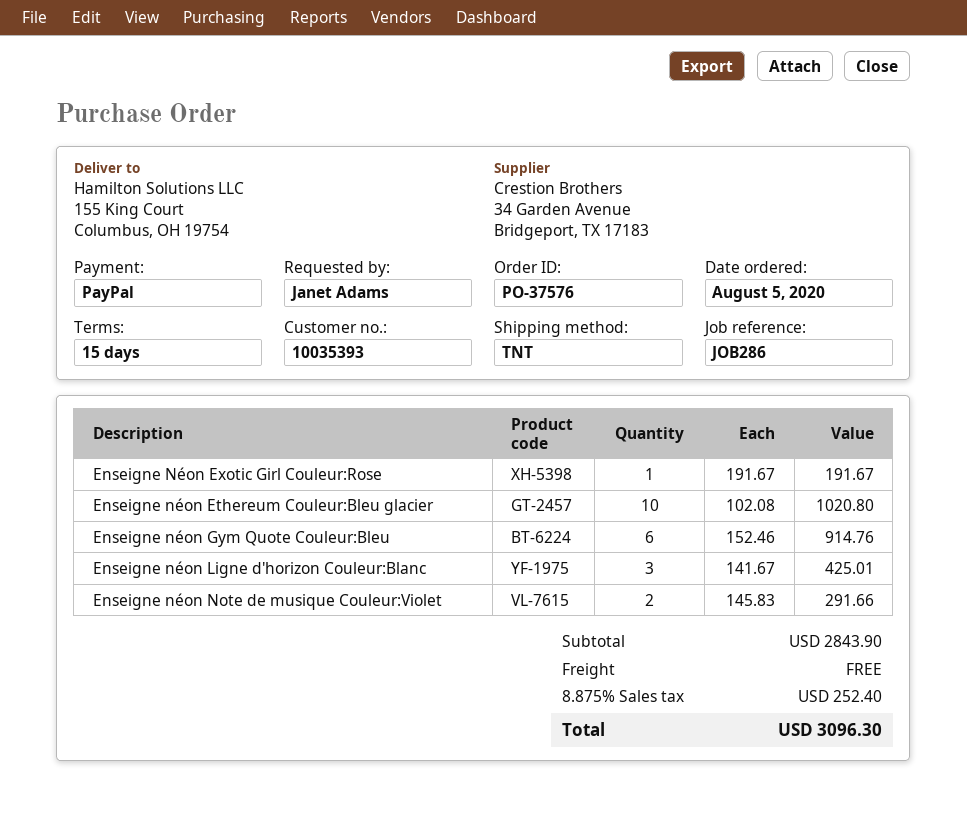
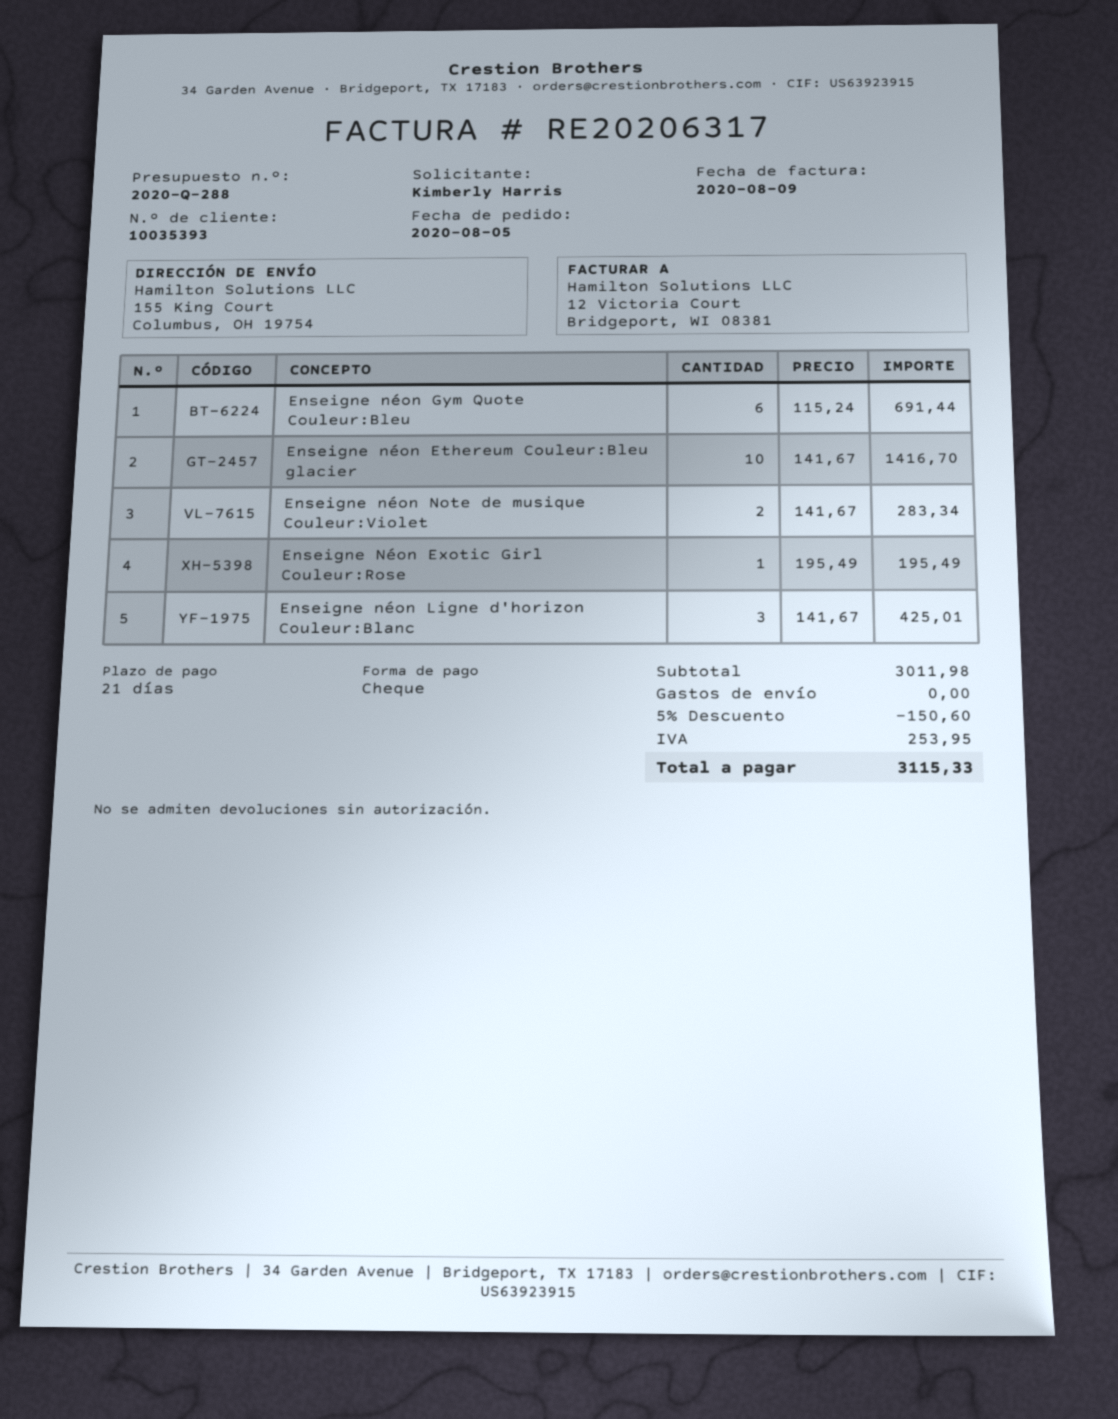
payment terms: 15 days -> 21 days
ordered by: Janet Adams -> Kimberly Harris
payment method: PayPal -> cheque
Enseigne Néon Exotic Girl Couleur:Rose: 1 x 191.67 = 191.67 -> 1 x 195.49 = 195.49
Enseigne néon Ethereum Couleur:Bleu glacier: 10 x 102.08 = 1020.80 -> 10 x 141.67 = 1416.70
Enseigne néon Gym Quote Couleur:Bleu: 6 x 152.46 = 914.76 -> 6 x 115.24 = 691.44
Enseigne néon Note de musique Couleur:Violet: 2 x 145.83 = 291.66 -> 2 x 141.67 = 283.34
subtotal: 2843.90 -> 3011.98
discount: none -> 5% = 150.60
tax: 252.40 -> 253.95
total: 3096.30 -> 3115.33

